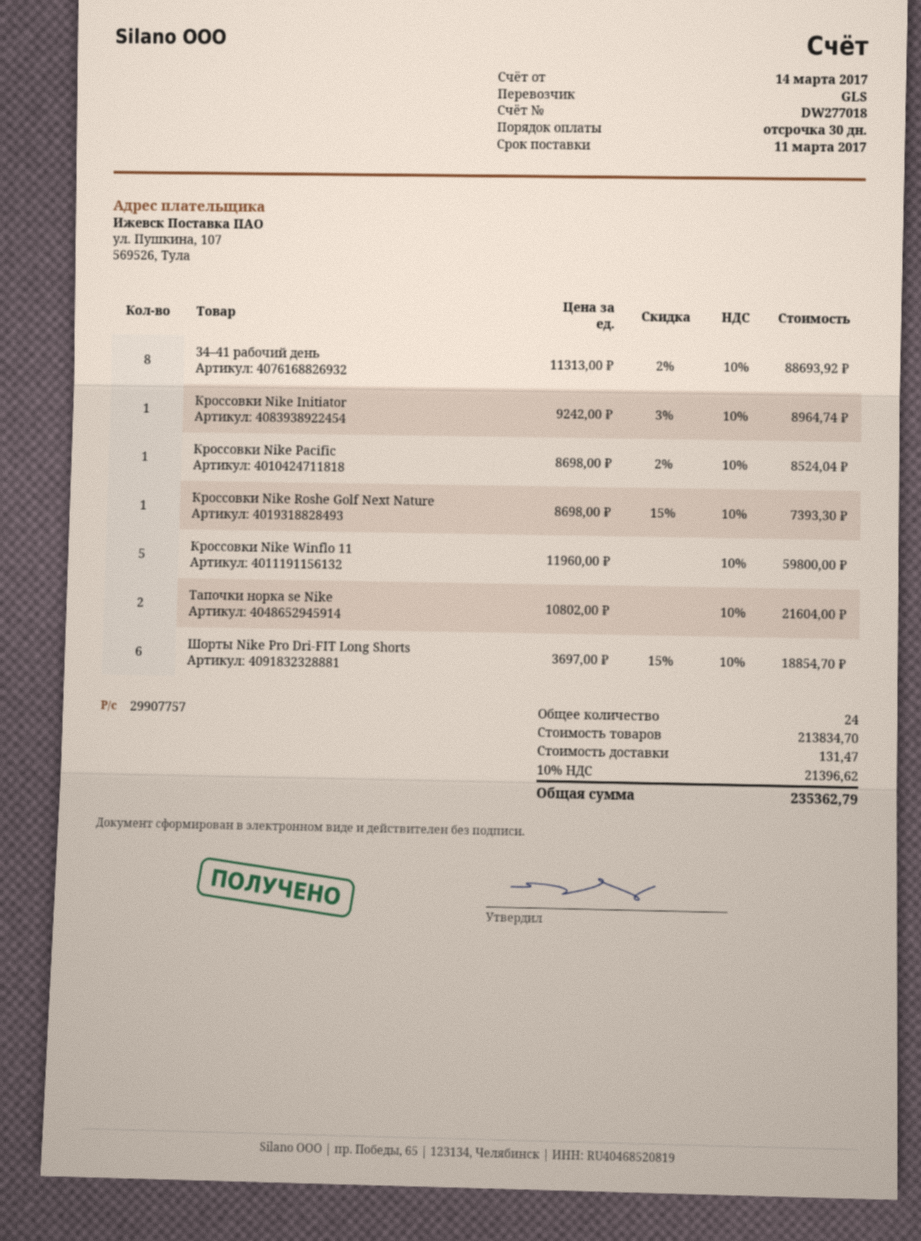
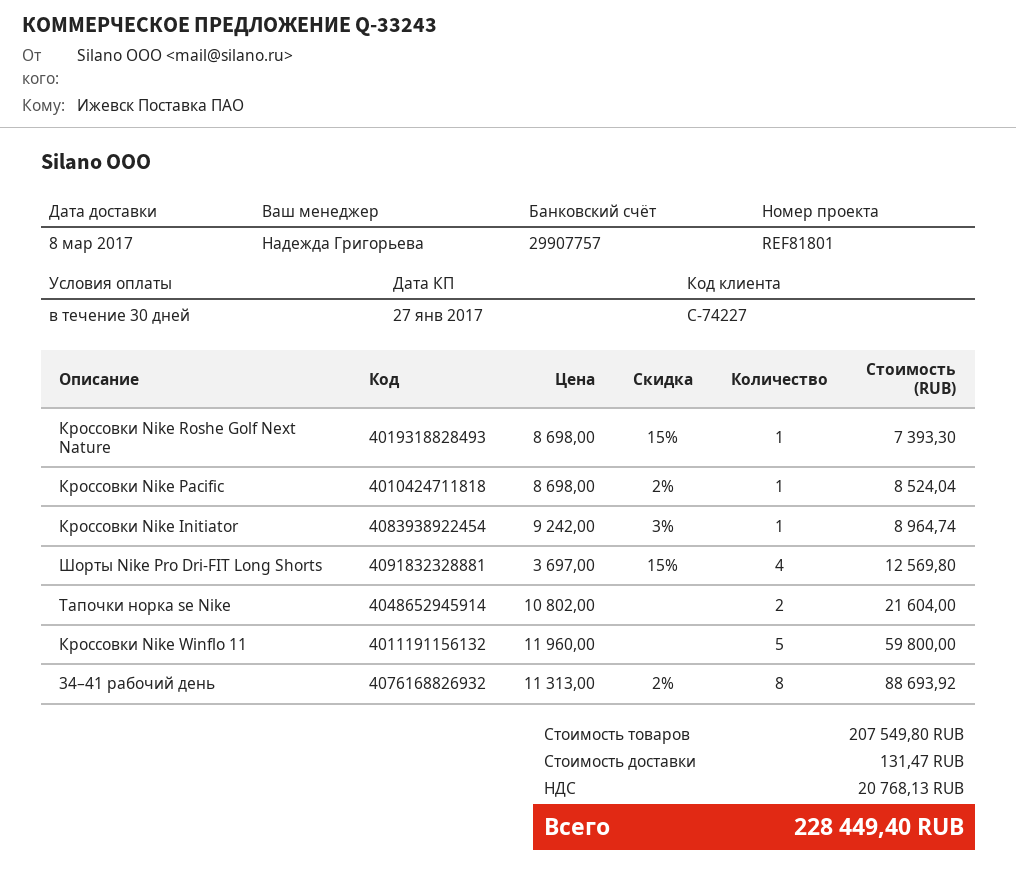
delivery date: 2017-03-11 -> 2017-03-08
Шорты Nike Pro Dri-FIT Long Shorts: 6 x 3697.00 - 15% = 18854.70 -> 4 x 3697.00 - 15% = 12569.80
subtotal: 213834.70 -> 207549.80
tax: 21396.62 -> 20768.13
total: 235362.79 -> 228449.40

